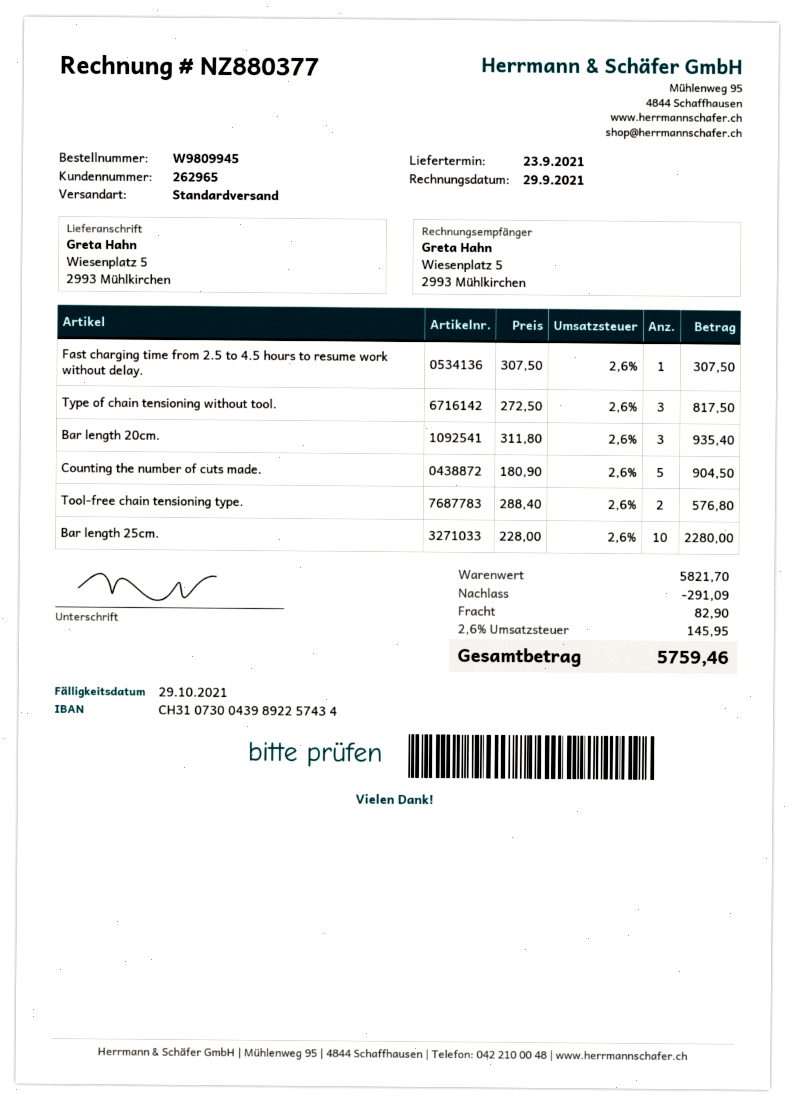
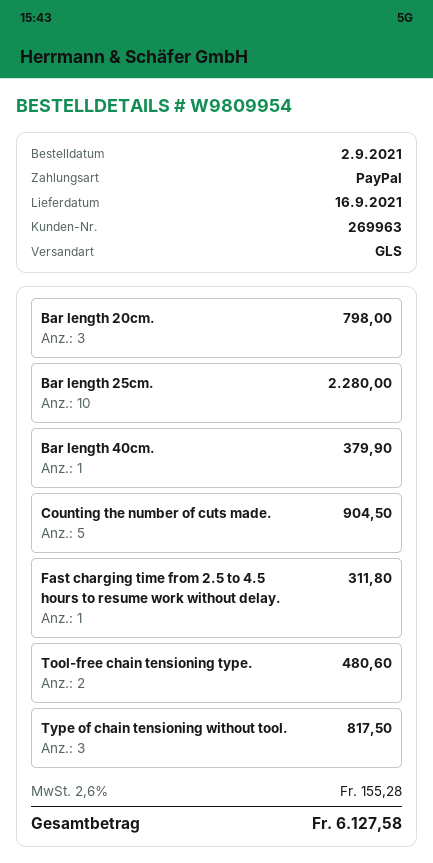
order number: W9809945 -> W9809954
delivery date: 2021-09-23 -> 2021-09-16
customer number: 262965 -> 269963
shipping method: standard -> GLS
Fast charging time from 2.5 to 4.5 hours to resume work without delay.: 1 for 307.50 -> 1 for 311.80
Bar length 20cm.: 3 for 935.40 -> 3 for 798.00
Tool-free chain tensioning type.: 2 for 576.80 -> 2 for 480.60
Bar length 40cm.: none -> 1 for 379.90
discount: 291.09 -> none
shipping: 82.90 -> none
tax: 2.6% = 145.95 -> 2.6% = 155.28
total: 5759.46 -> 6127.58

